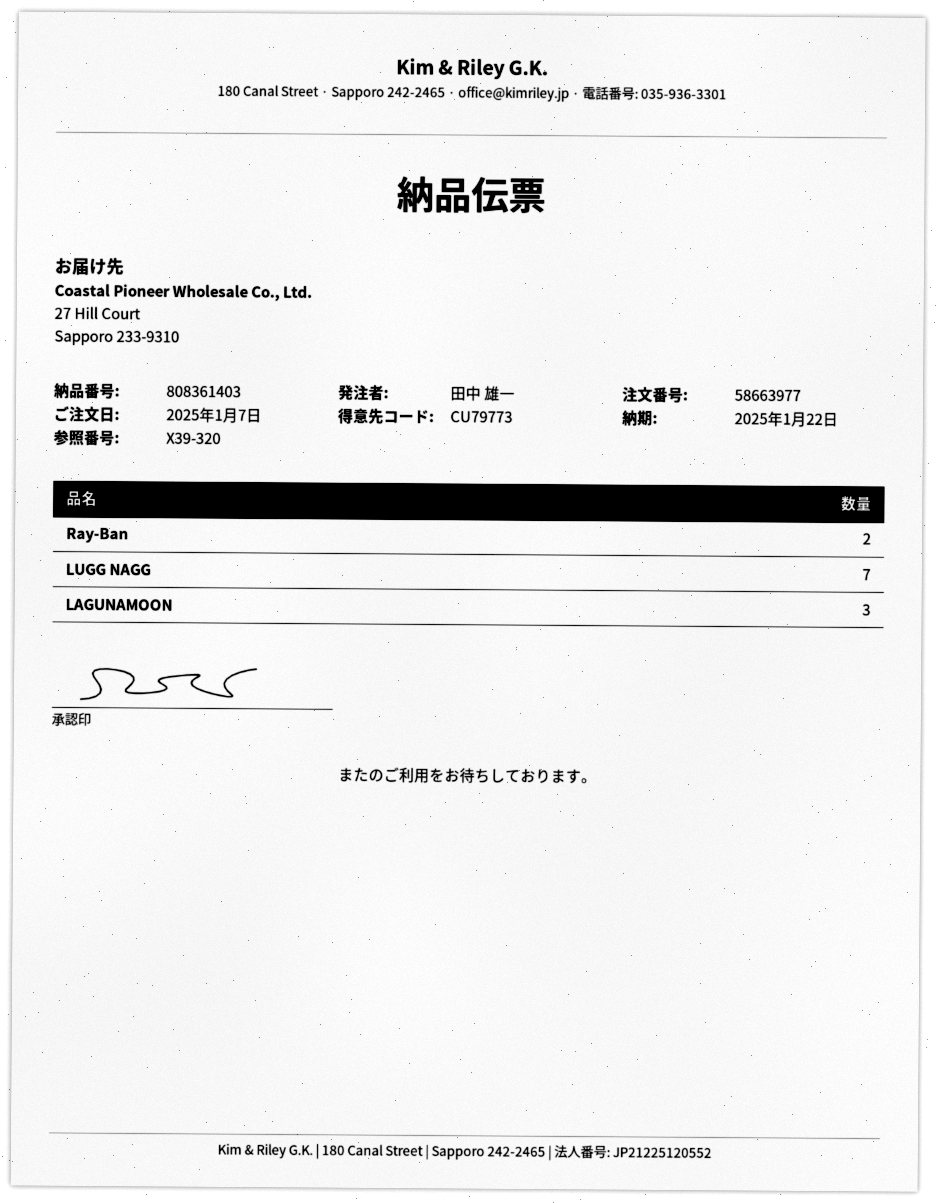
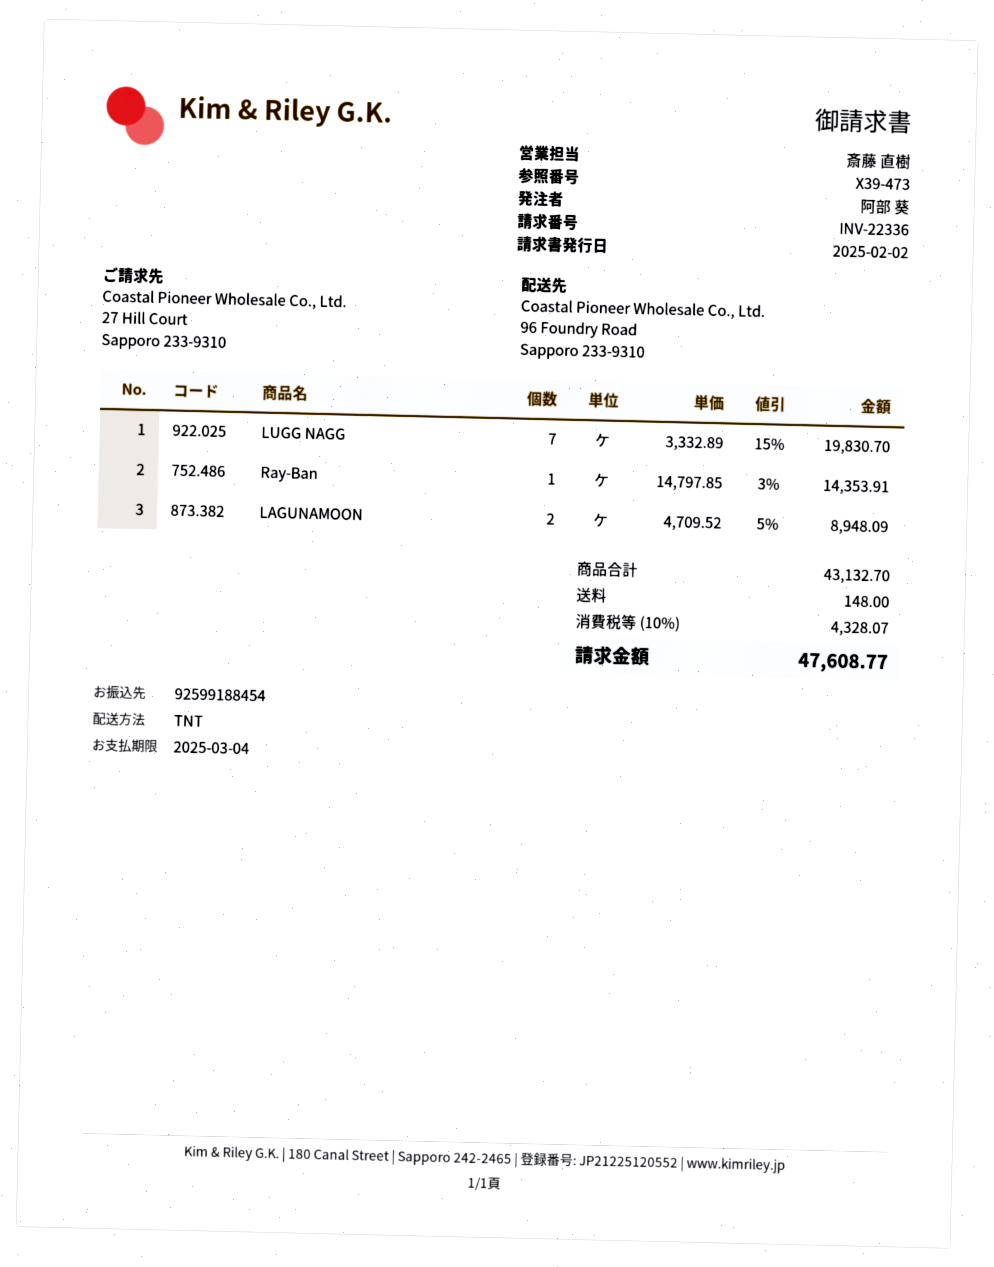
reference: X39-320 -> X39-473
ordered by: 田中 雄一 -> 阿部 葵
ship to: 27 Hill Court, Sapporo 233-9310 -> 96 Foundry Road, Sapporo 233-9310
Ray-Ban: 2 -> 1
LAGUNAMOON: 3 -> 2

